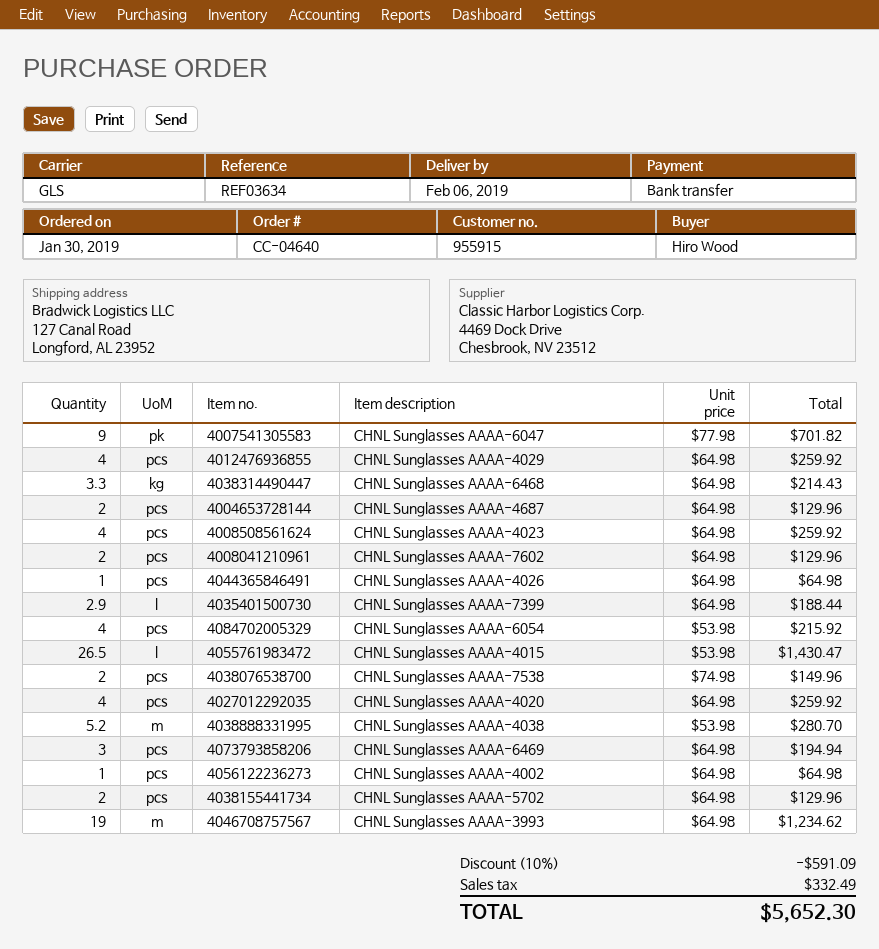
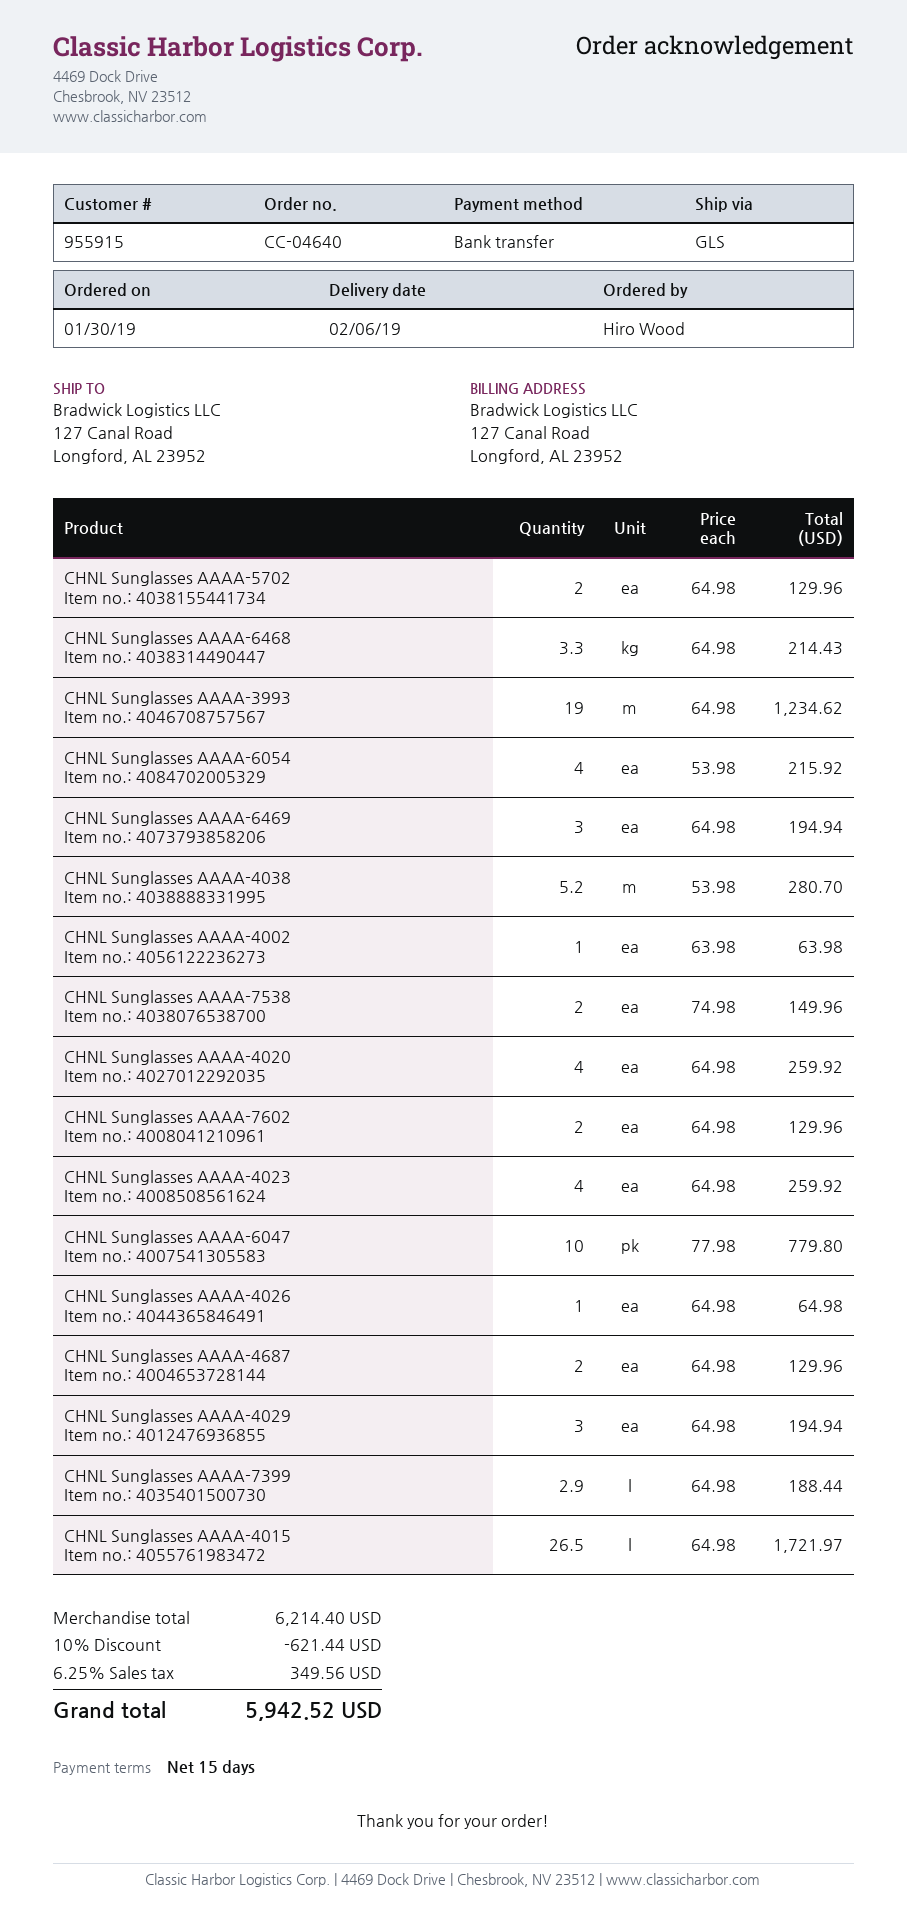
CHNL Sunglasses AAAA-6047: 9 x 77.98 = 701.82 -> 10 x 77.98 = 779.80
CHNL Sunglasses AAAA-4029: 4 x 64.98 = 259.92 -> 3 x 64.98 = 194.94
CHNL Sunglasses AAAA-4015: 26.5 x 53.98 = 1430.47 -> 26.5 x 64.98 = 1721.97
CHNL Sunglasses AAAA-4002: 1 x 64.98 = 64.98 -> 1 x 63.98 = 63.98
discount: 10% = 591.09 -> 10% = 621.44
tax: 332.49 -> 349.56
total: 5652.30 -> 5942.52

